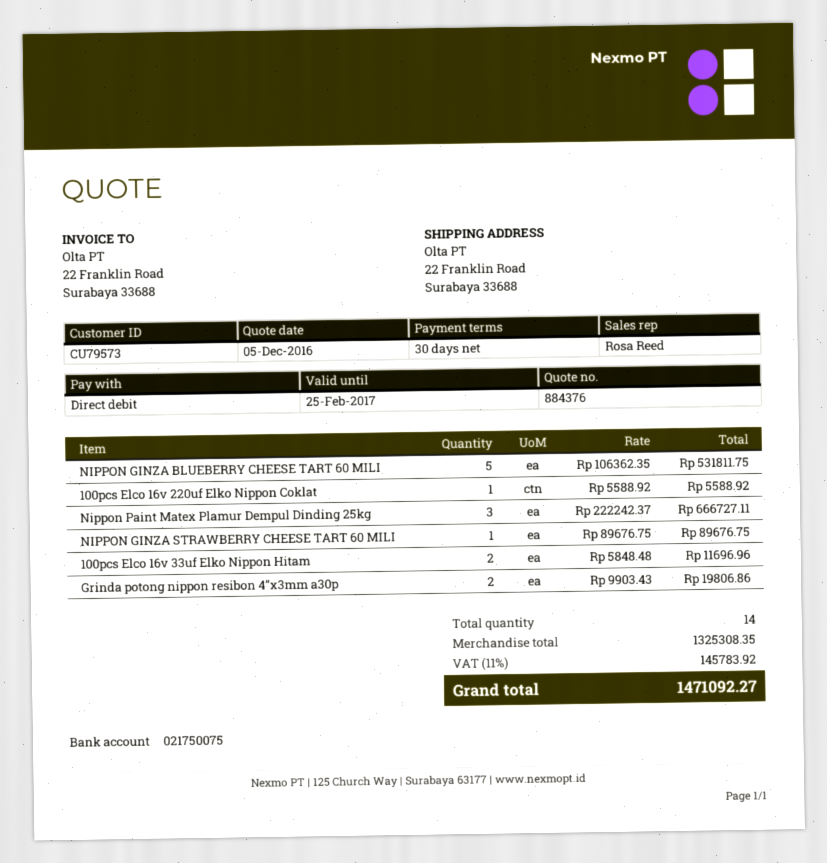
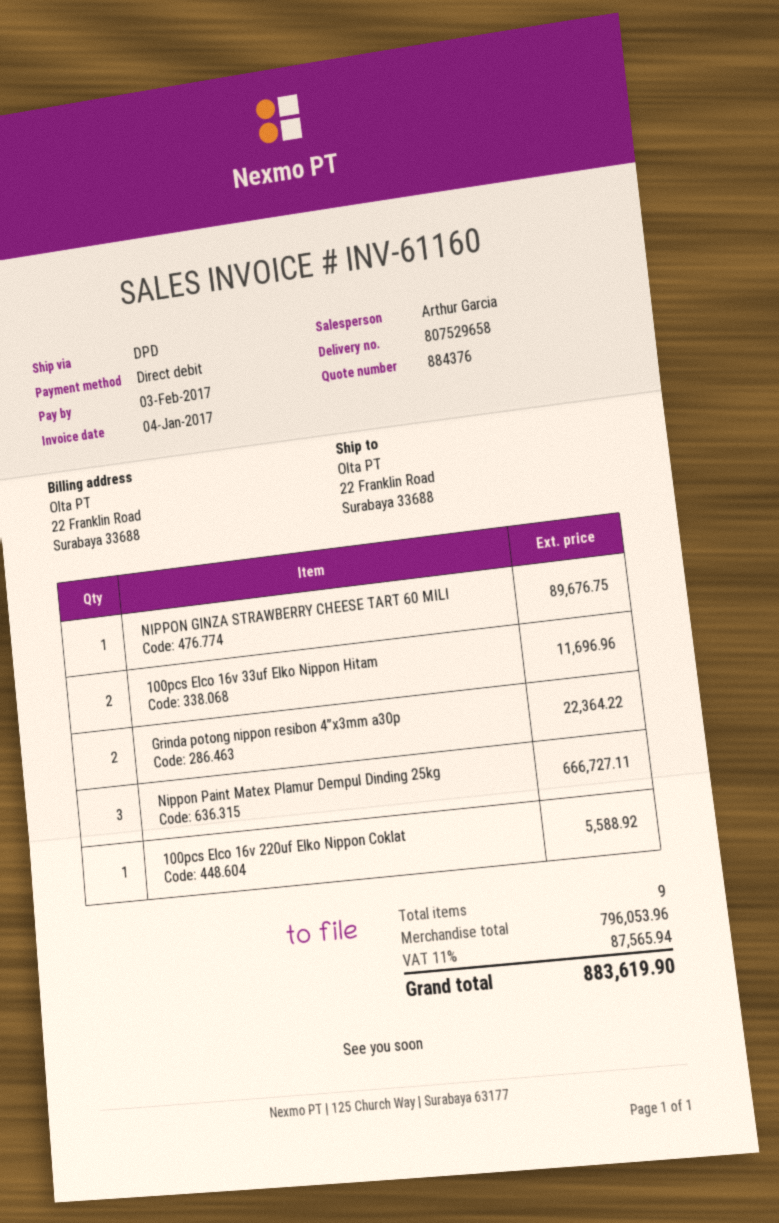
sales rep: Rosa Reed -> Arthur Garcia
NIPPON GINZA BLUEBERRY CHEESE TART 60 MILI: 5 for 531811.75 -> none
Grinda potong nippon resibon 4”x3mm a30p: 2 for 19806.86 -> 2 for 22364.22
total quantity: 14 -> 9
subtotal: 1325308.35 -> 796053.96
tax: 11% = 145783.92 -> 11% = 87565.94
total: 1471092.27 -> 883619.90

